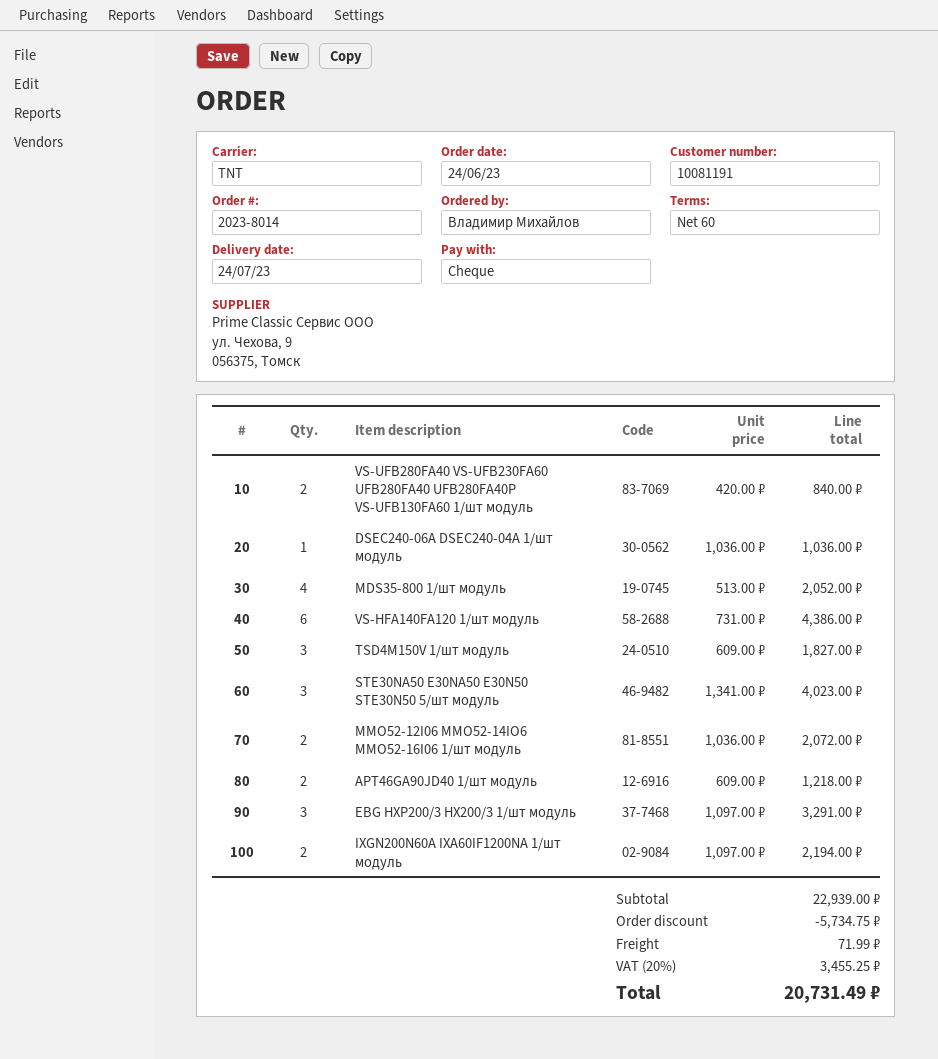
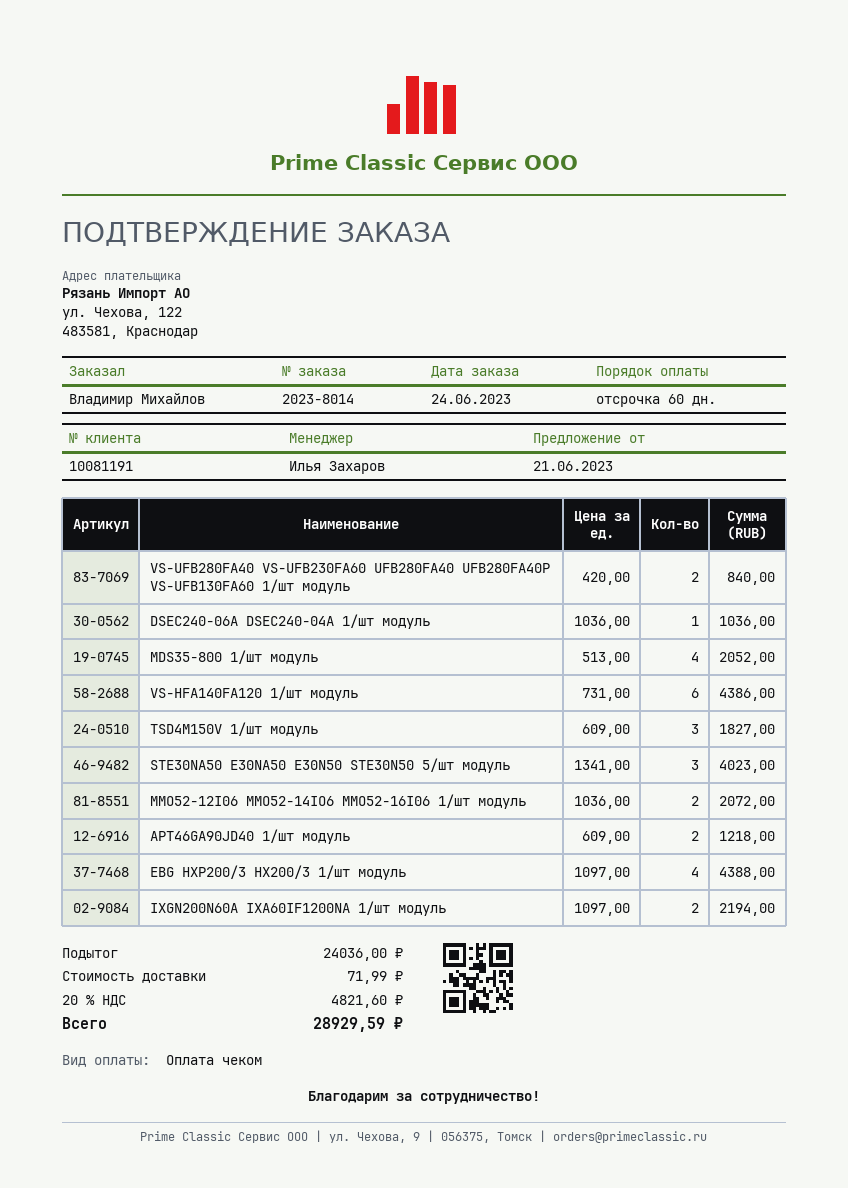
EBG HXP200/3 HX200/3 1/шт модуль: 3 x 1097.00 = 3291.00 -> 4 x 1097.00 = 4388.00
subtotal: 22939.00 -> 24036.00
discount: 5734.75 -> none
tax: 20% = 3455.25 -> 20% = 4821.60
total: 20731.49 -> 28929.59

